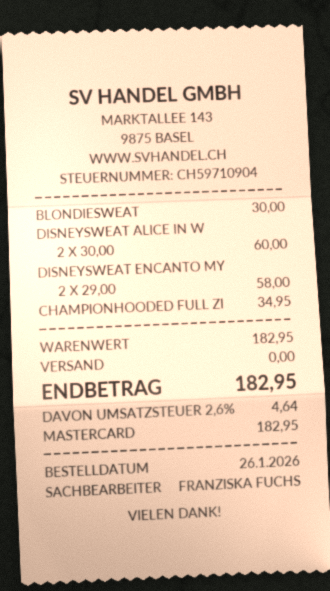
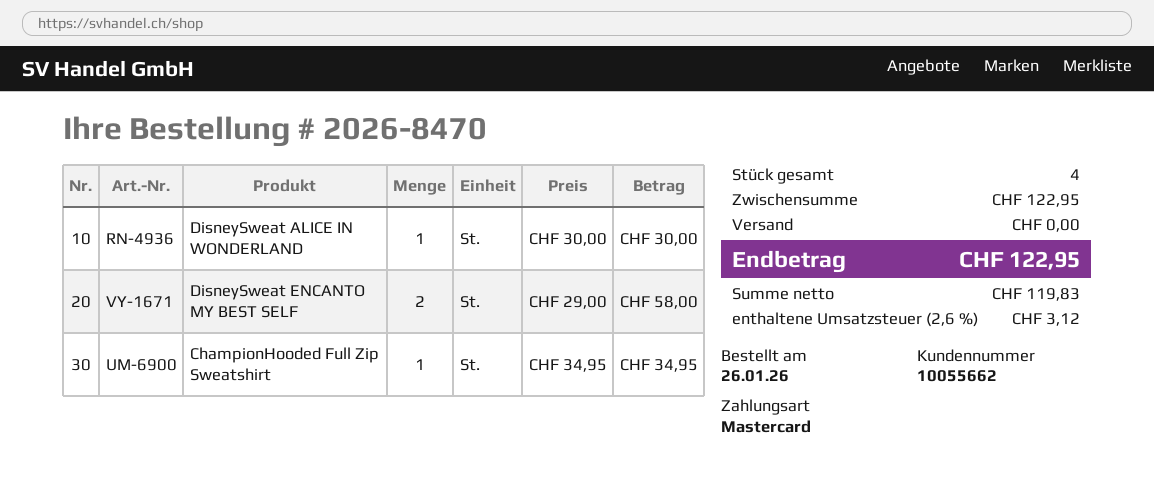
BLONDIESWEAT: 1 x 30.00 = 30.00 -> none
DISNEYSWEAT ALICE IN W: 2 x 30.00 = 60.00 -> 1 x 30.00 = 30.00
subtotal: 182.95 -> 122.95
tax: 2.6% = 4.64 -> 2.6% = 3.12
total: 182.95 -> 122.95

